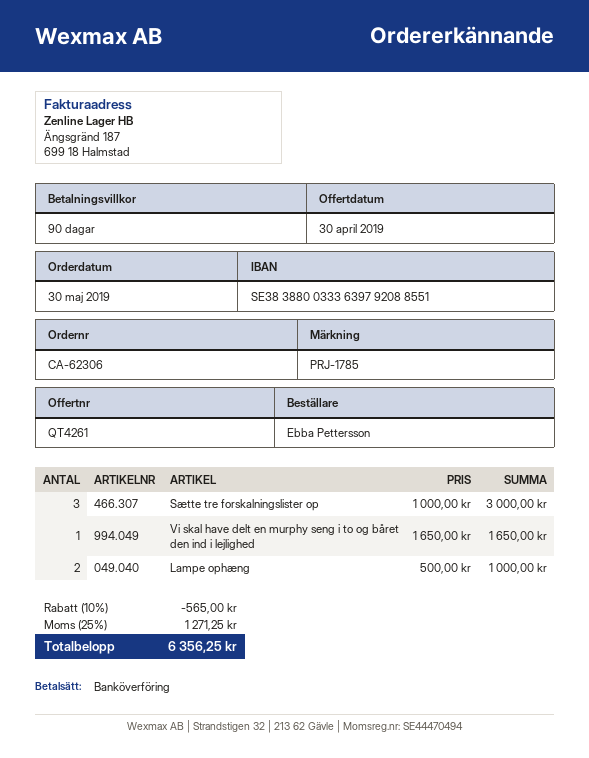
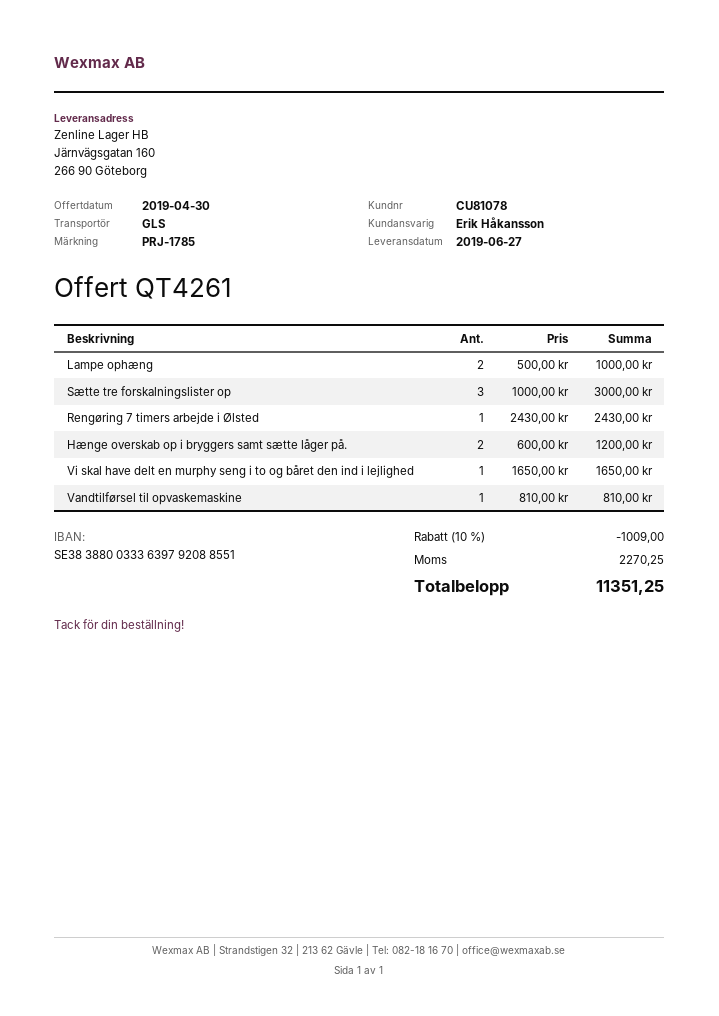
Rengøring 7 timers arbejde i Ølsted: none -> 1 x 2430.00 = 2430.00
Hænge overskab op i bryggers samt sætte låger på.: none -> 2 x 600.00 = 1200.00
Vandtilførsel til opvaskemaskine: none -> 1 x 810.00 = 810.00
discount: 10% = 565.00 -> 10% = 1009.00
tax: 1271.25 -> 2270.25
total: 6356.25 -> 11351.25

